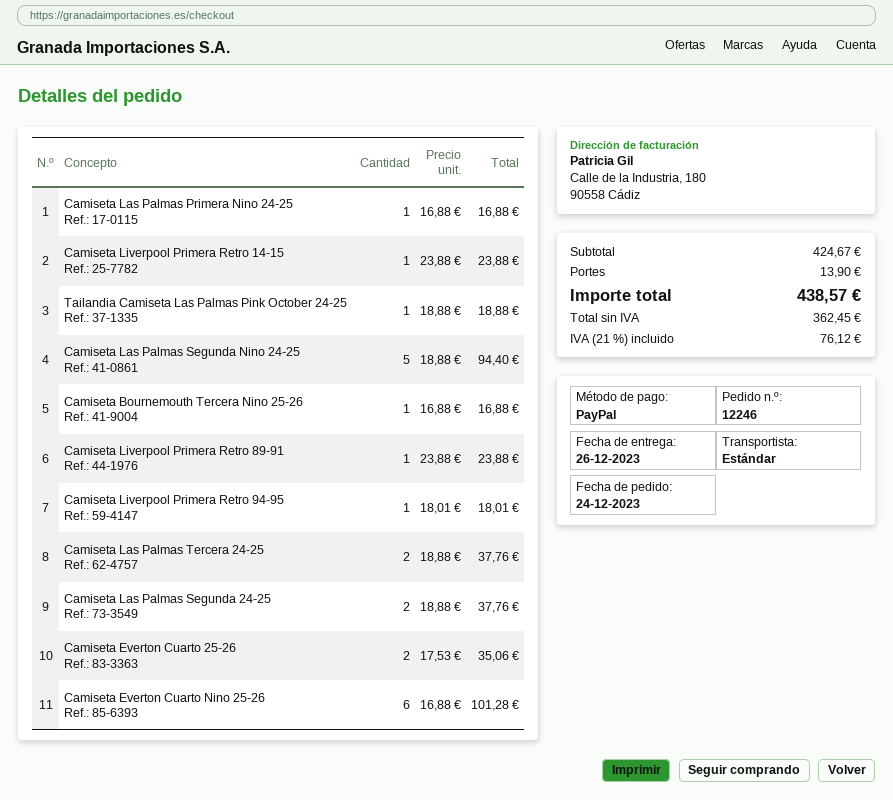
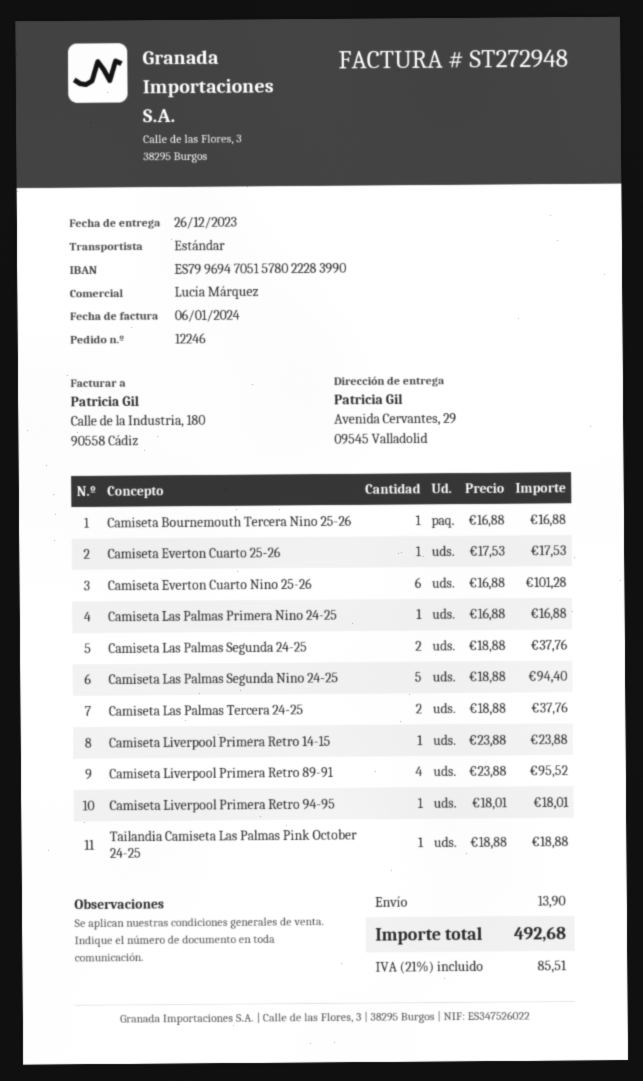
Camiseta Liverpool Primera Retro 89-91: 1 x 23.88 = 23.88 -> 4 x 23.88 = 95.52
Camiseta Everton Cuarto 25-26: 2 x 17.53 = 35.06 -> 1 x 17.53 = 17.53
tax: 21% = 76.12 -> 21% = 85.51
total: 438.57 -> 492.68

